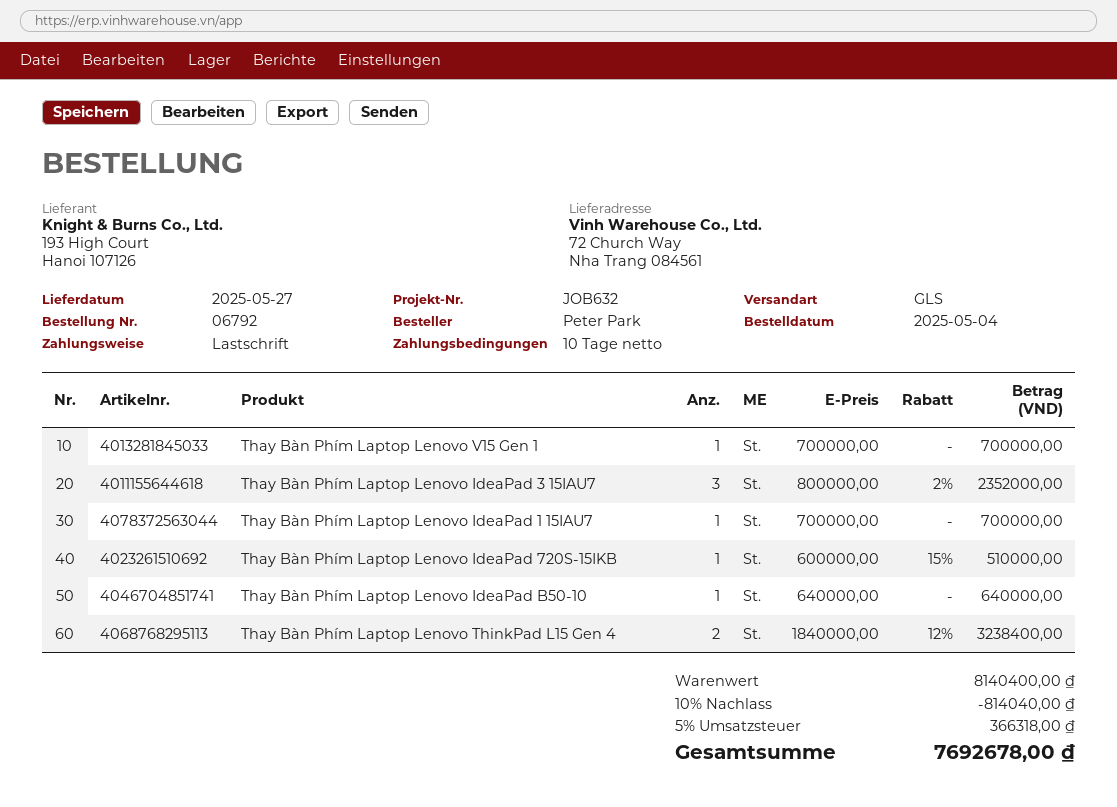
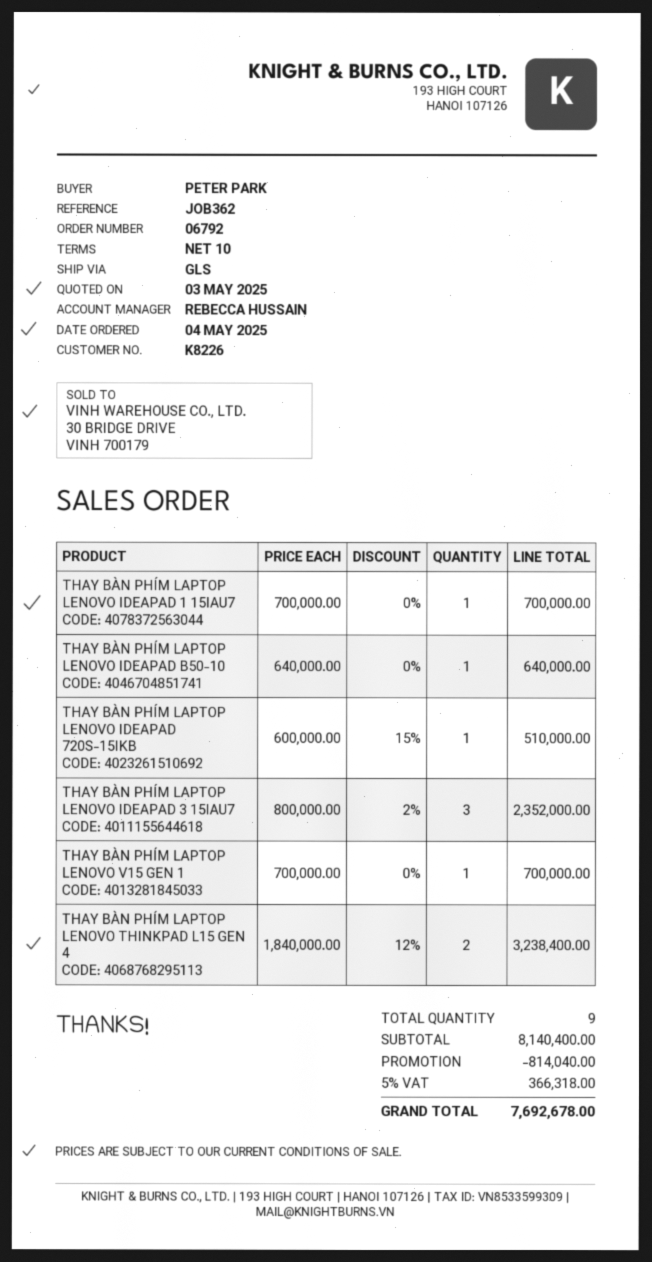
reference: JOB632 -> JOB362

